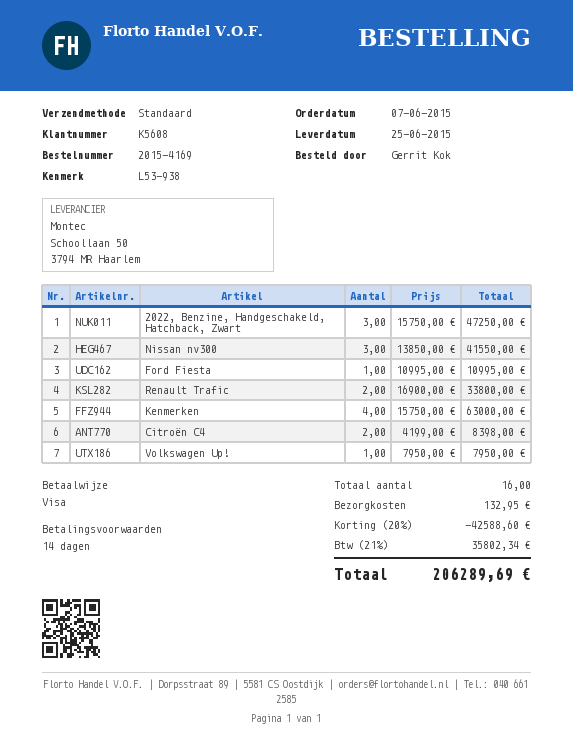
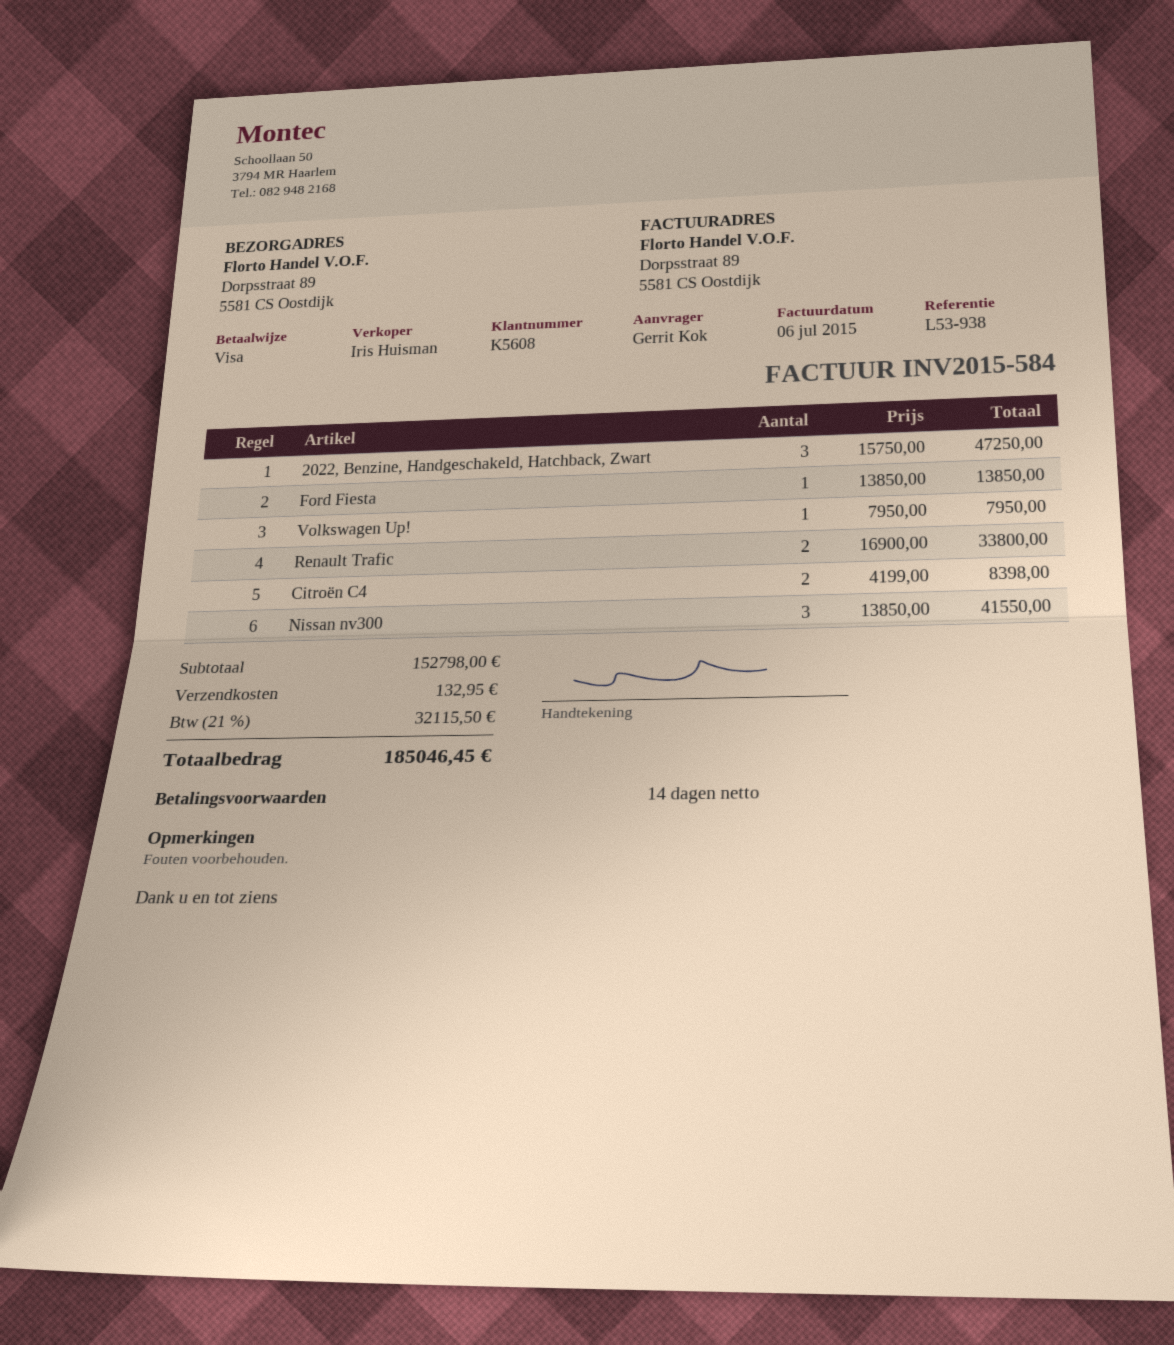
Ford Fiesta: 1 x 10995.00 = 10995.00 -> 1 x 13850.00 = 13850.00
Kenmerken: 4 x 15750.00 = 63000.00 -> none
discount: 20% = 42588.60 -> none
tax: 21% = 35802.34 -> 21% = 32115.50
total: 206289.69 -> 185046.45

